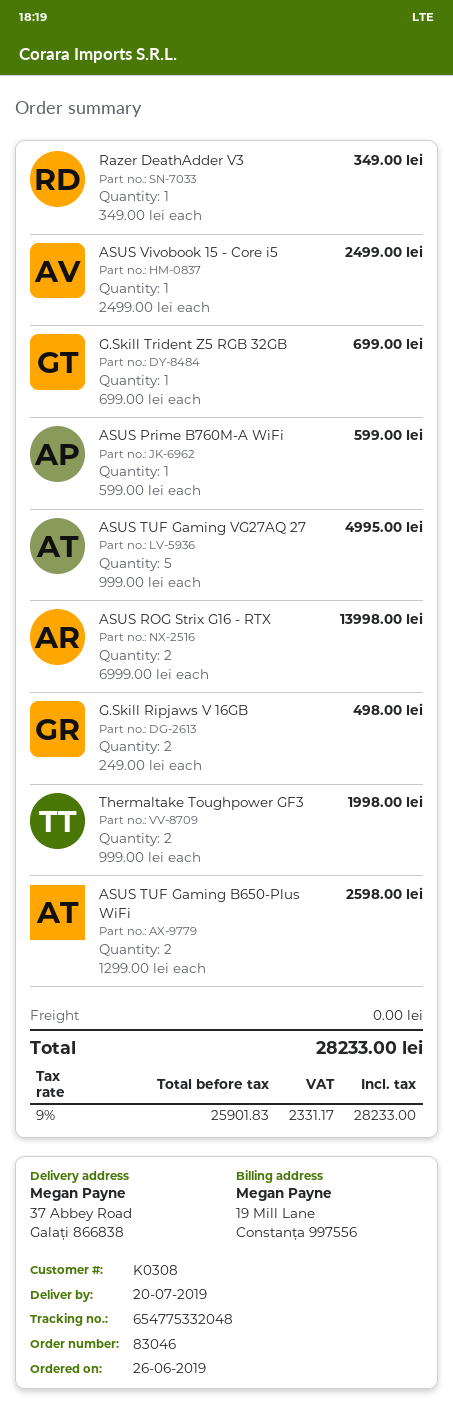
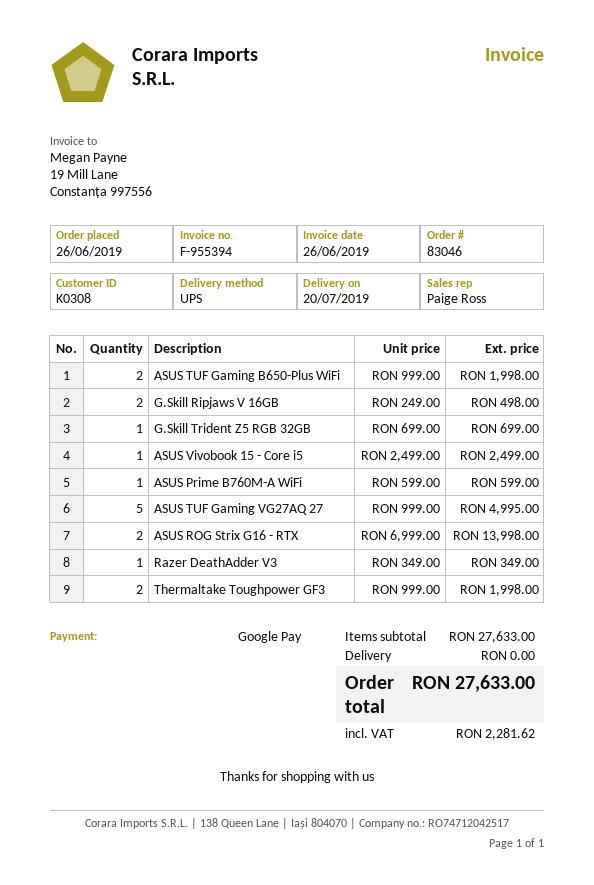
ASUS TUF Gaming B650-Plus WiFi: 2 x 1299.00 = 2598.00 -> 2 x 999.00 = 1998.00
tax: 2331.17 -> 2281.62
total: 28233.00 -> 27633.00

